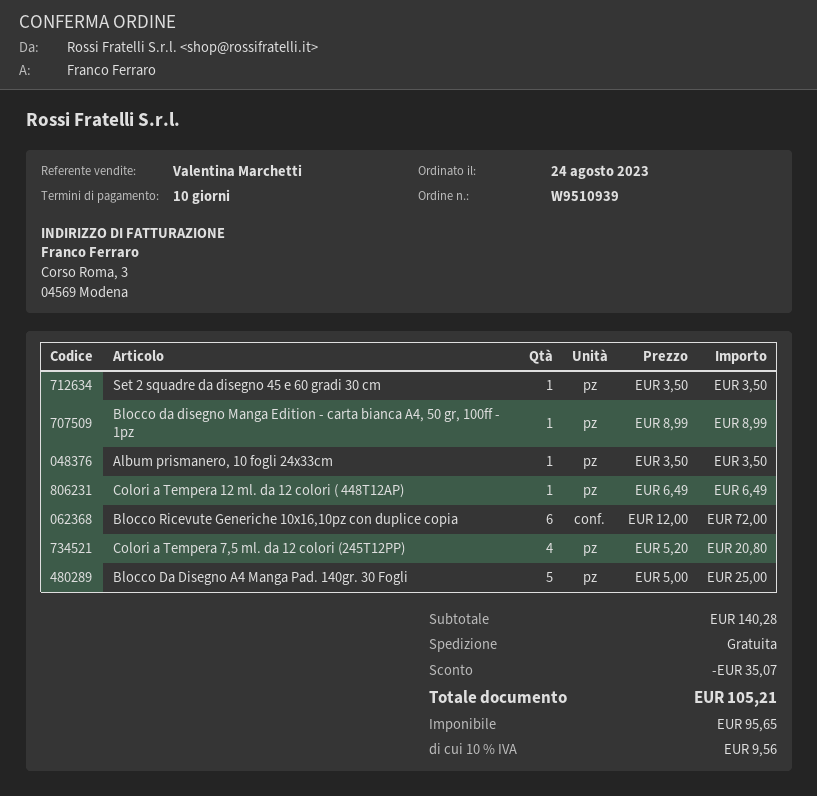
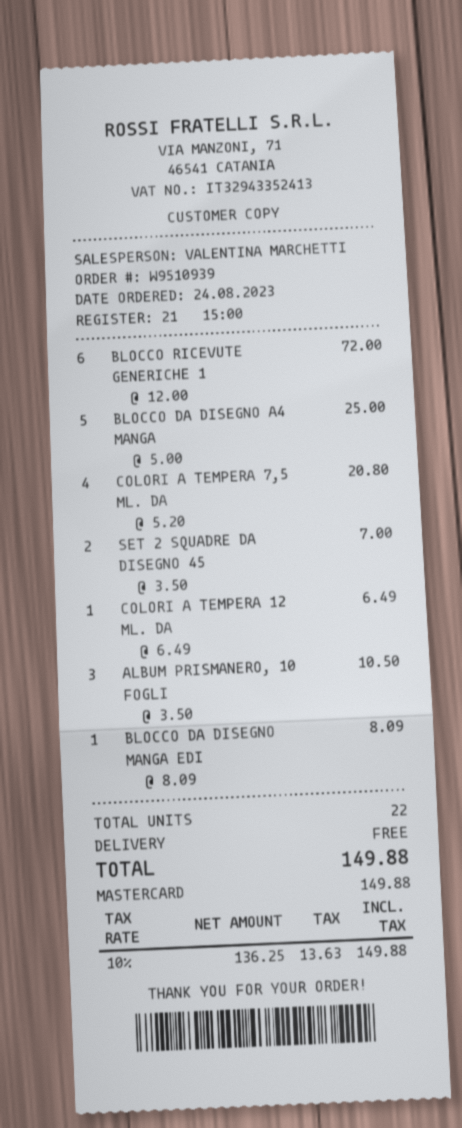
Set 2 squadre da disegno 45 e 60 gradi 30 cm: 1 x 3.50 = 3.50 -> 2 x 3.50 = 7.00
Blocco da disegno Manga Edition - carta bianca A4, 50 gr, 100ff - 1pz: 1 x 8.99 = 8.99 -> 1 x 8.09 = 8.09
Album prismanero, 10 fogli 24x33cm: 1 x 3.50 = 3.50 -> 3 x 3.50 = 10.50
discount: 35.07 -> none
net: 95.65 -> 136.25
tax: 10% = 9.56 -> 10% = 13.63
total: 105.21 -> 149.88

